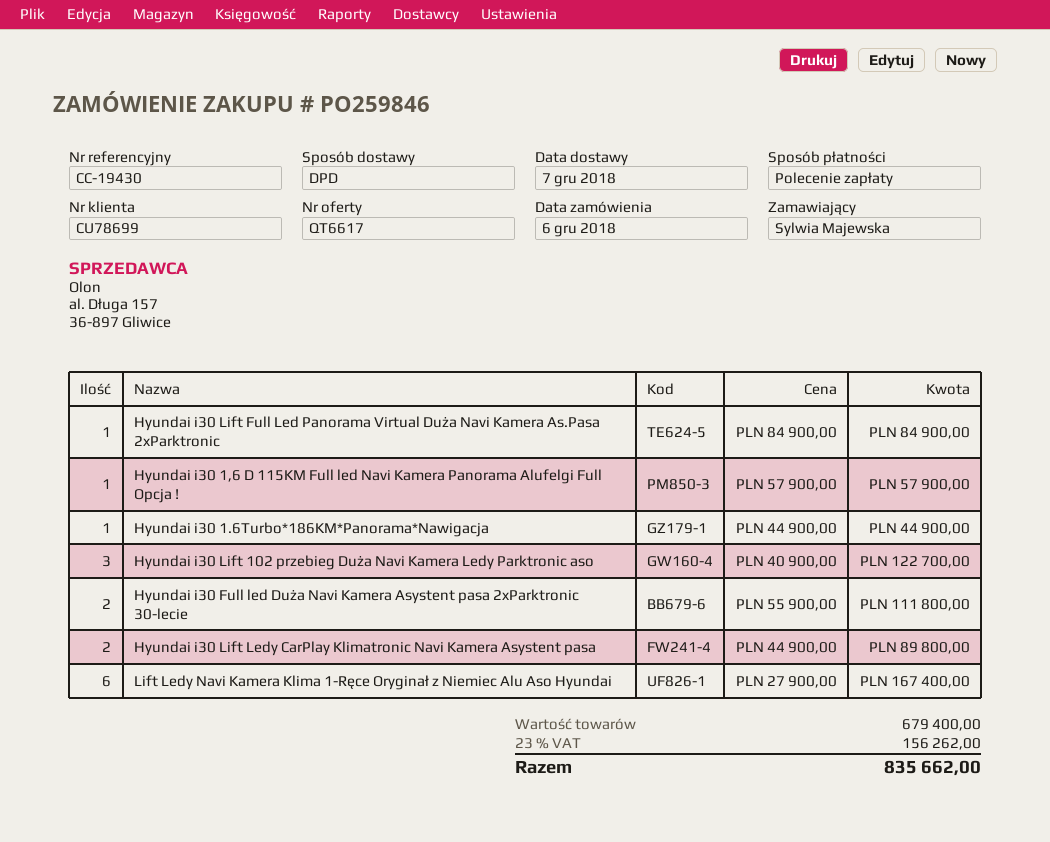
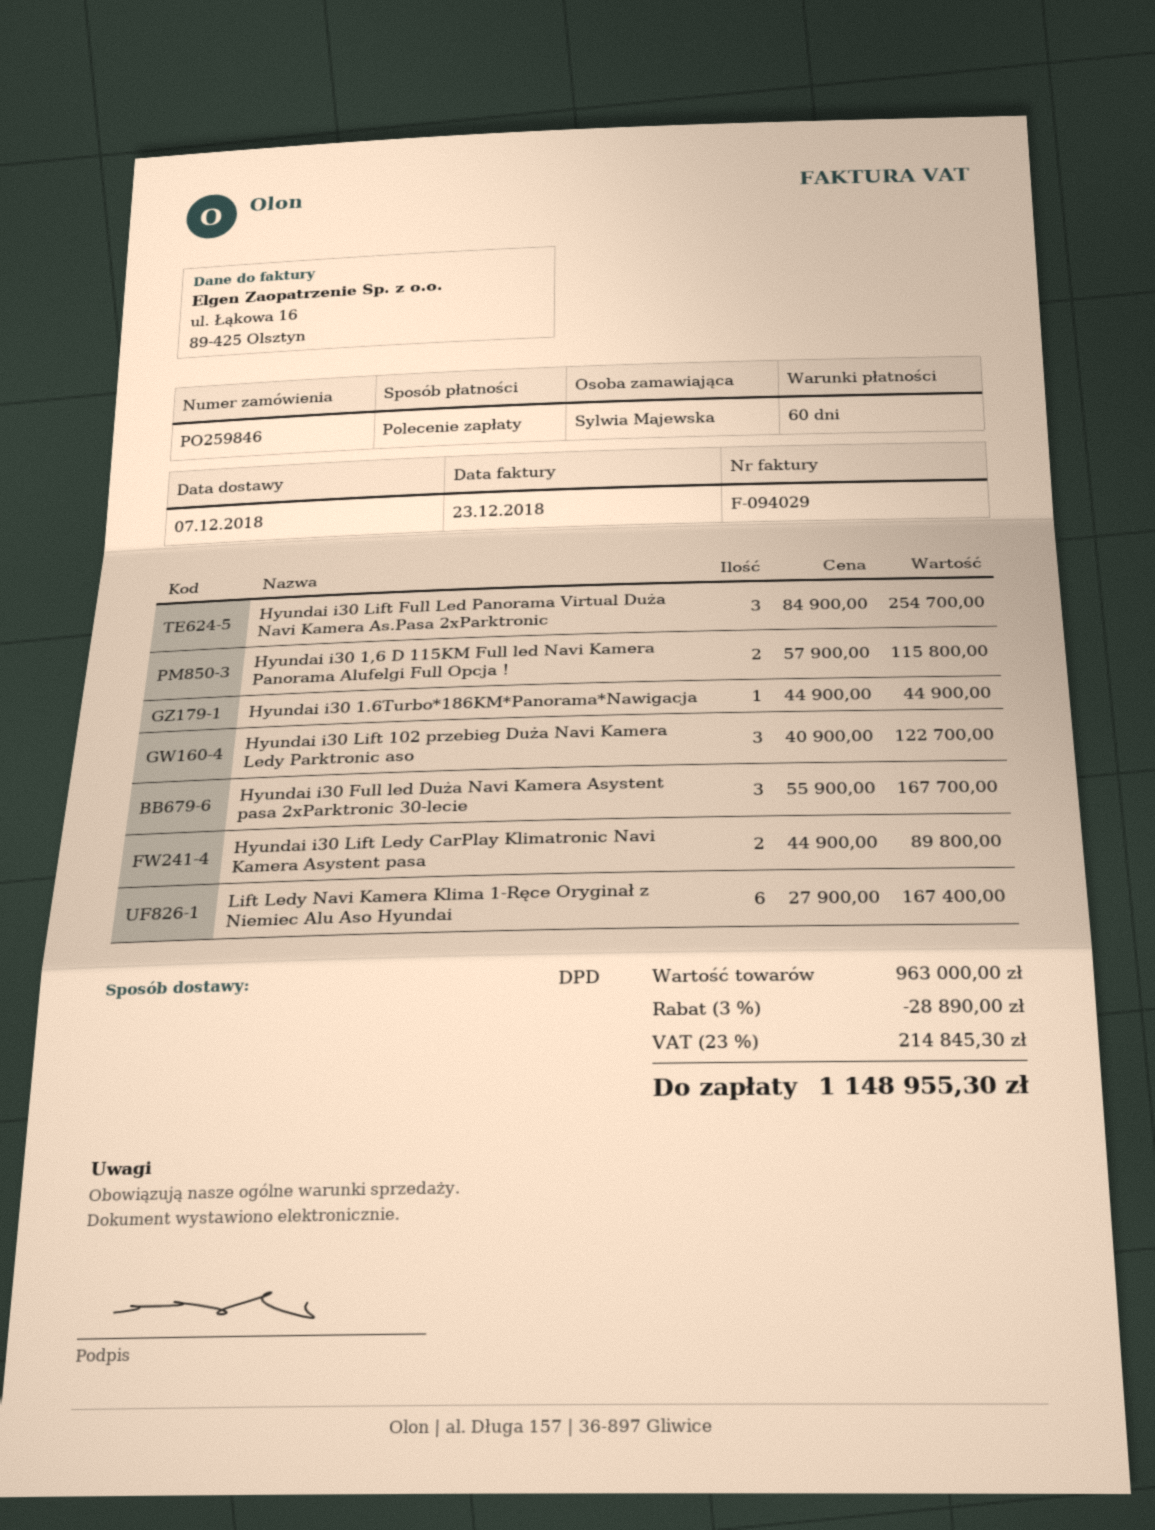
Hyundai i30 Lift Full Led Panorama Virtual Duża Navi Kamera As.Pasa 2xParktronic: 1 x 84900.00 = 84900.00 -> 3 x 84900.00 = 254700.00
Hyundai i30 1,6 D 115KM Full led Navi Kamera Panorama Alufelgi Full Opcja !: 1 x 57900.00 = 57900.00 -> 2 x 57900.00 = 115800.00
Hyundai i30 Full led Duża Navi Kamera Asystent pasa 2xParktronic 30-lecie: 2 x 55900.00 = 111800.00 -> 3 x 55900.00 = 167700.00
subtotal: 679400.00 -> 963000.00
discount: none -> 3% = 28890.00
tax: 23% = 156262.00 -> 23% = 214845.30
total: 835662.00 -> 1148955.30

